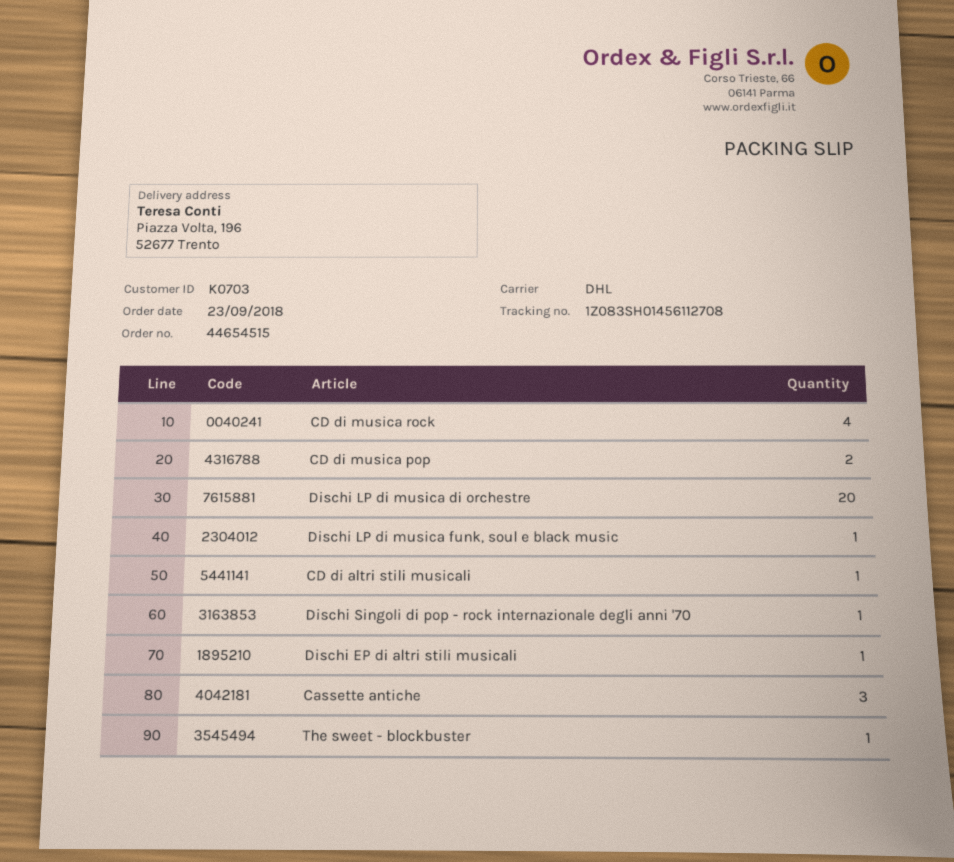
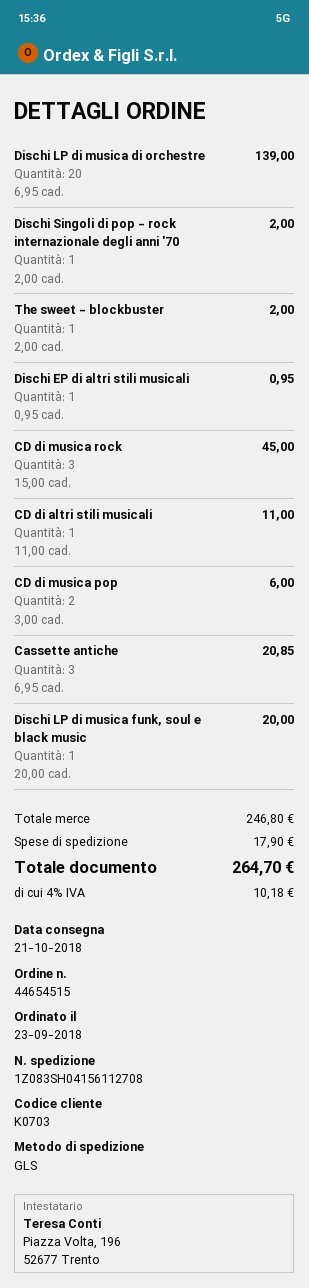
shipping method: DHL -> GLS
tracking number: 1Z083SH01456112708 -> 1Z083SH04156112708
CD di musica rock: 4 -> 3

